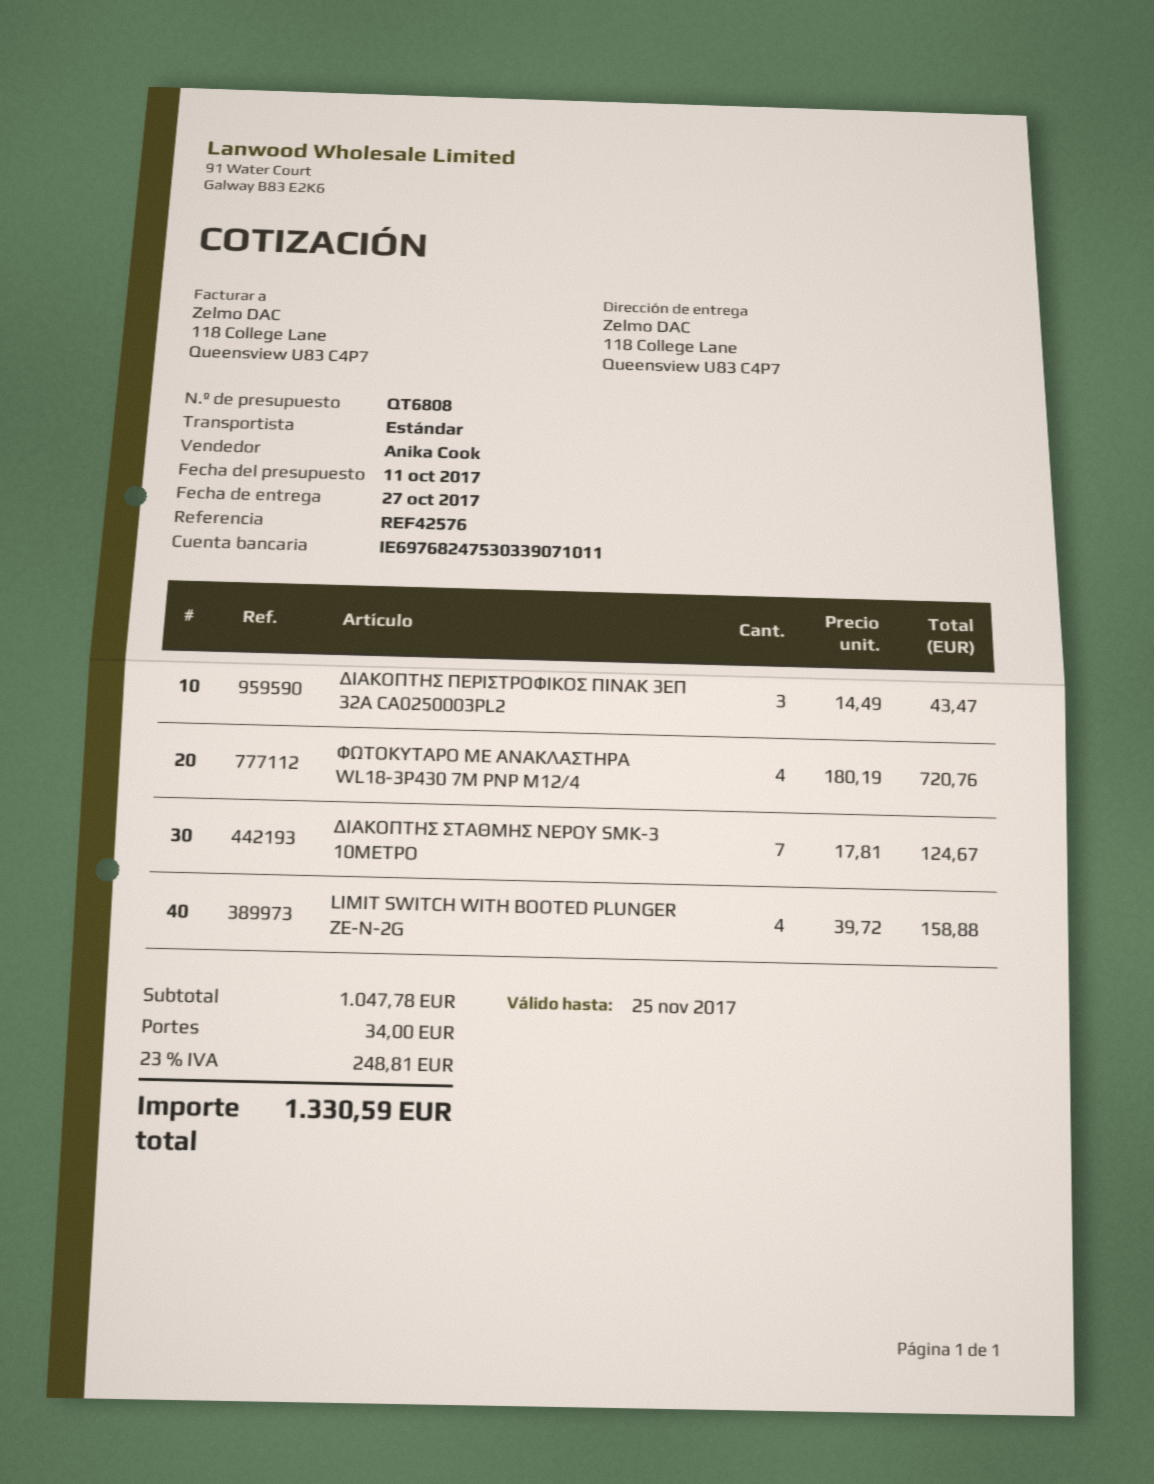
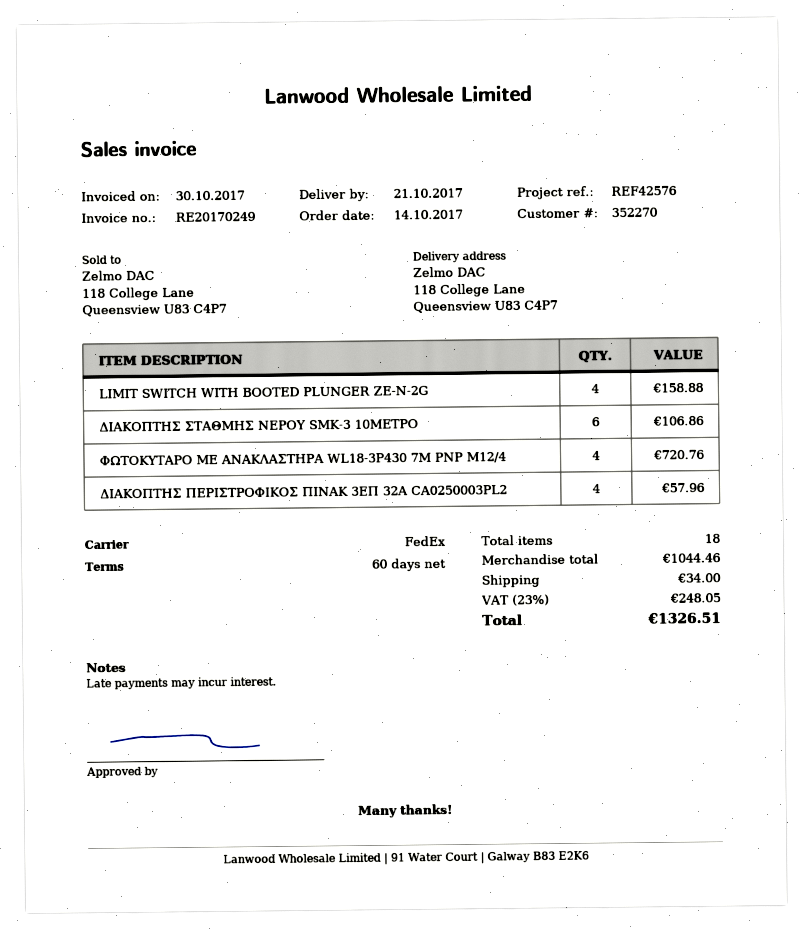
delivery date: 2017-10-27 -> 2017-10-21
shipping method: standard -> FedEx
ΔΙΑΚΟΠΤΗΣ ΠΕΡΙΣΤΡΟΦΙΚΟΣ ΠΙΝΑΚ 3ΕΠ 32Α CA0250003PL2: 3 for 43.47 -> 4 for 57.96
ΔΙΑΚΟΠΤΗΣ ΣΤΑΘΜΗΣ ΝΕΡΟΥ SMK-3 10ΜΕΤΡΟ: 7 for 124.67 -> 6 for 106.86
subtotal: 1047.78 -> 1044.46
tax: 23% = 248.81 -> 23% = 248.05
total: 1330.59 -> 1326.51

